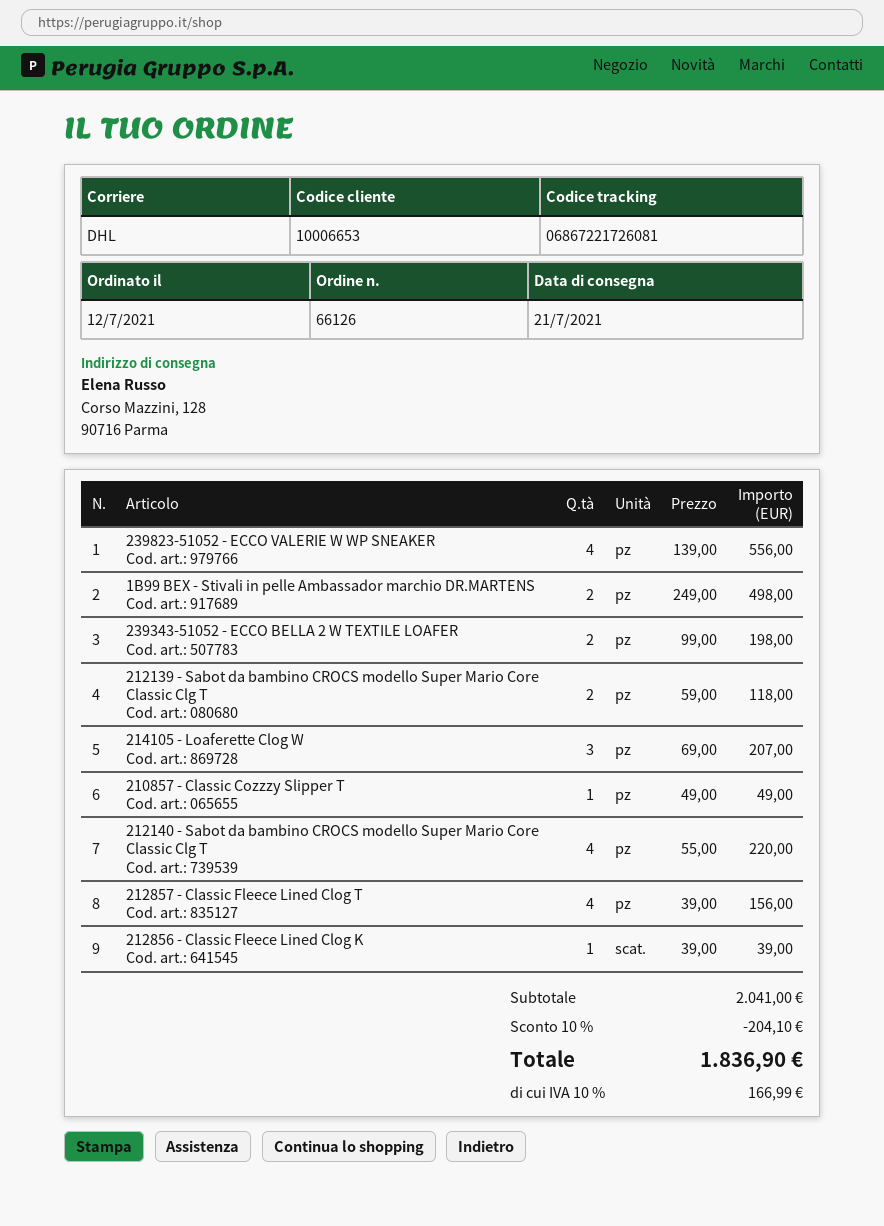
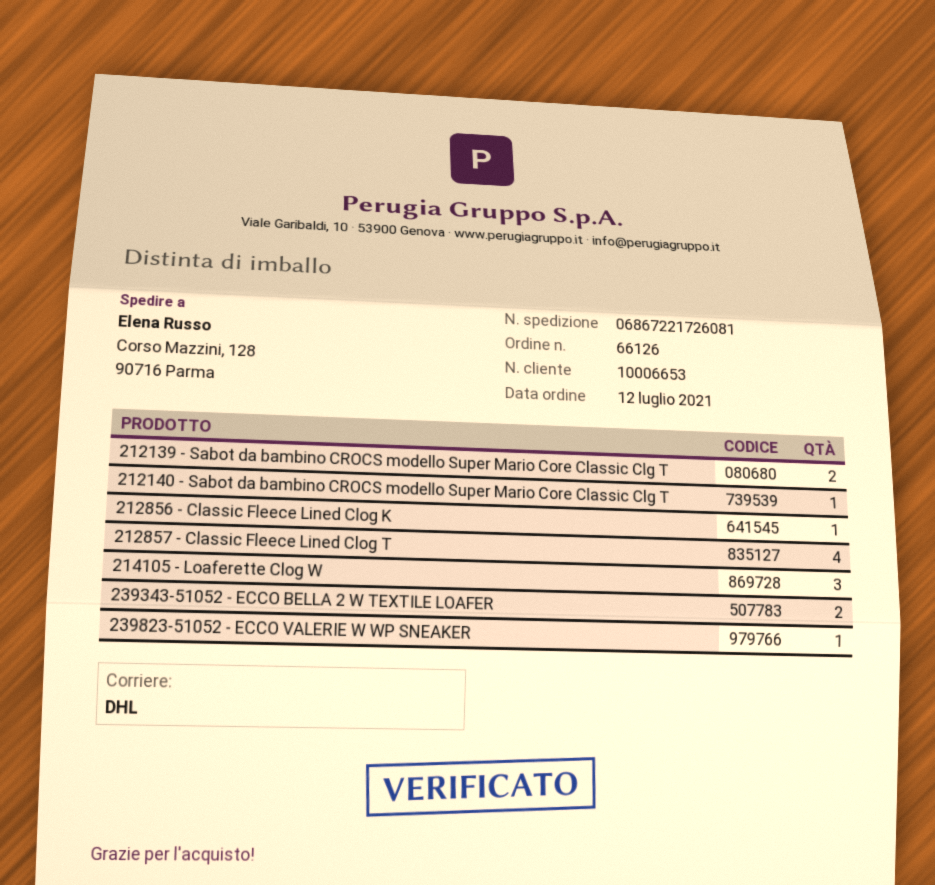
239823-51052 - ECCO VALERIE W WP SNEAKER: 4 -> 1
1B99 BEX - Stivali in pelle Ambassador marchio DR.MARTENS: 2 -> none
210857 - Classic Cozzzy Slipper T: 1 -> none
212140 - Sabot da bambino CROCS modello Super Mario Core Classic Clg T: 4 -> 1

